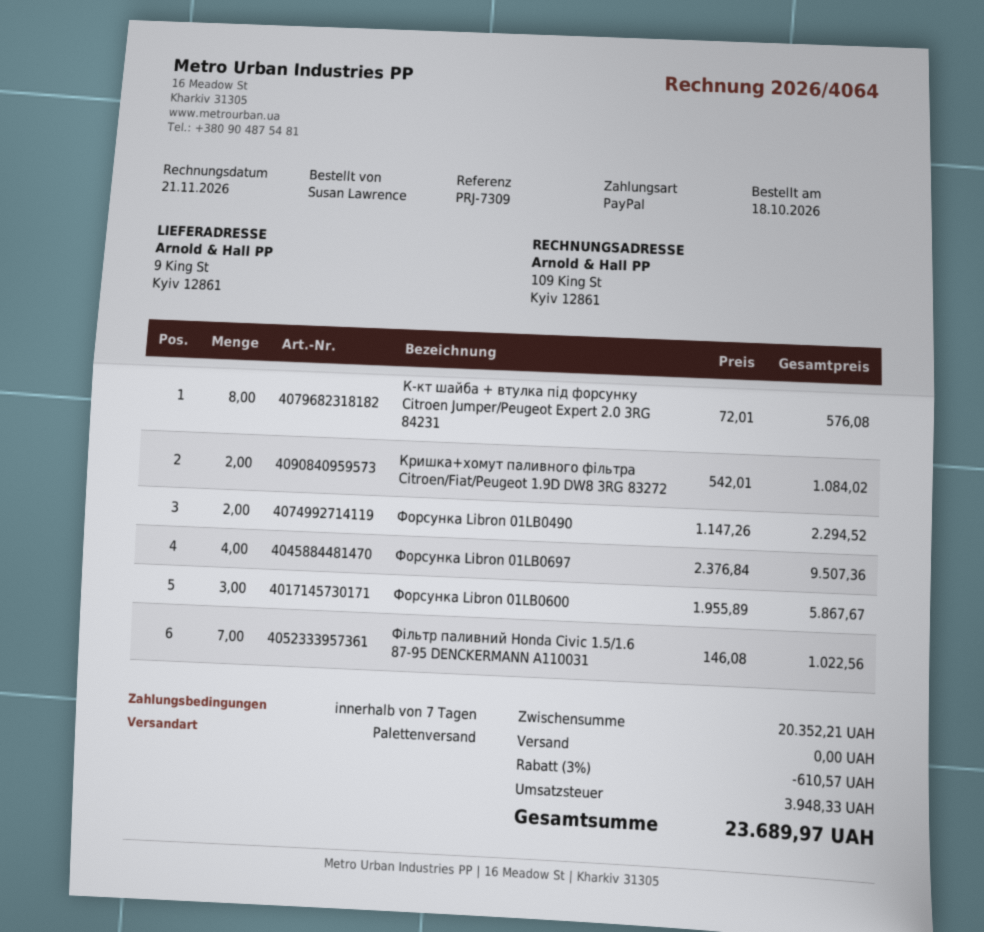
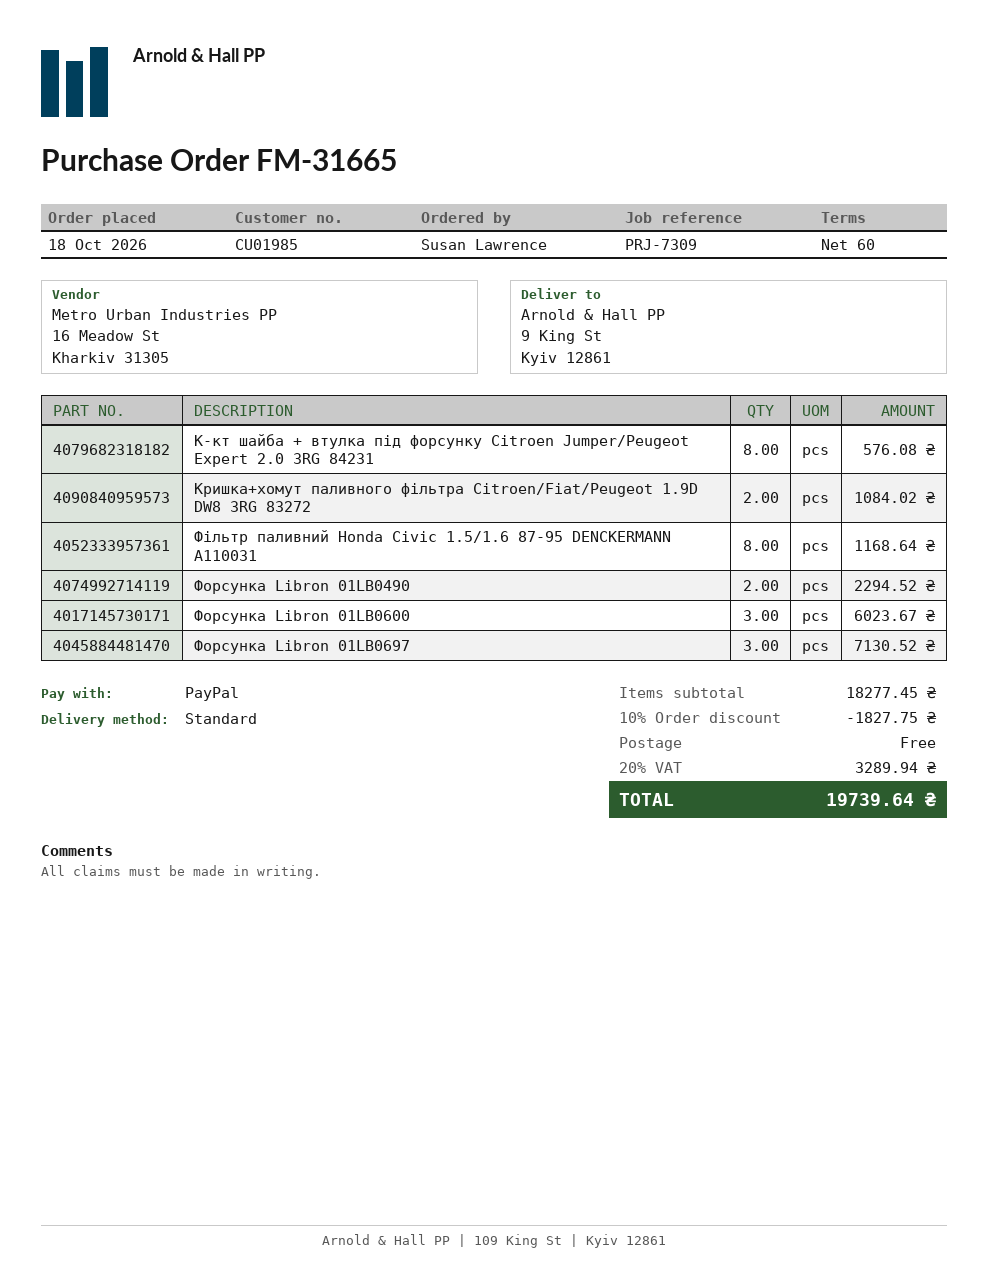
payment terms: 7 days -> 60 days
shipping method: pallet freight -> standard
Форсунка Libron 01LB0697: 4 for 9507.36 -> 3 for 7130.52
Форсунка Libron 01LB0600: 3 for 5867.67 -> 3 for 6023.67
Фільтр паливний Honda Civic 1.5/1.6 87-95 DENCKERMANN A110031: 7 for 1022.56 -> 8 for 1168.64
subtotal: 20352.21 -> 18277.45
discount: 3% = 610.57 -> 10% = 1827.75
tax: 3948.33 -> 3289.94
total: 23689.97 -> 19739.64

